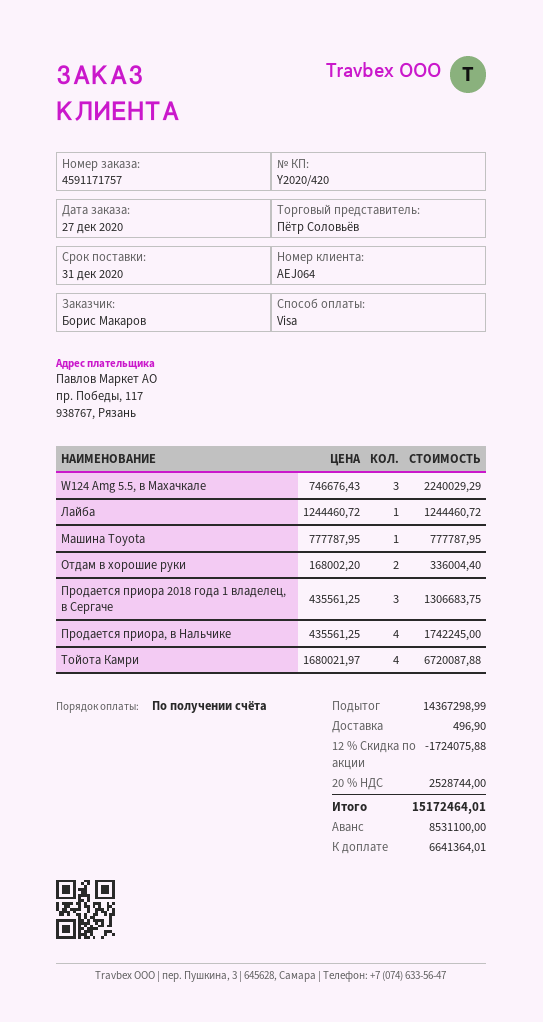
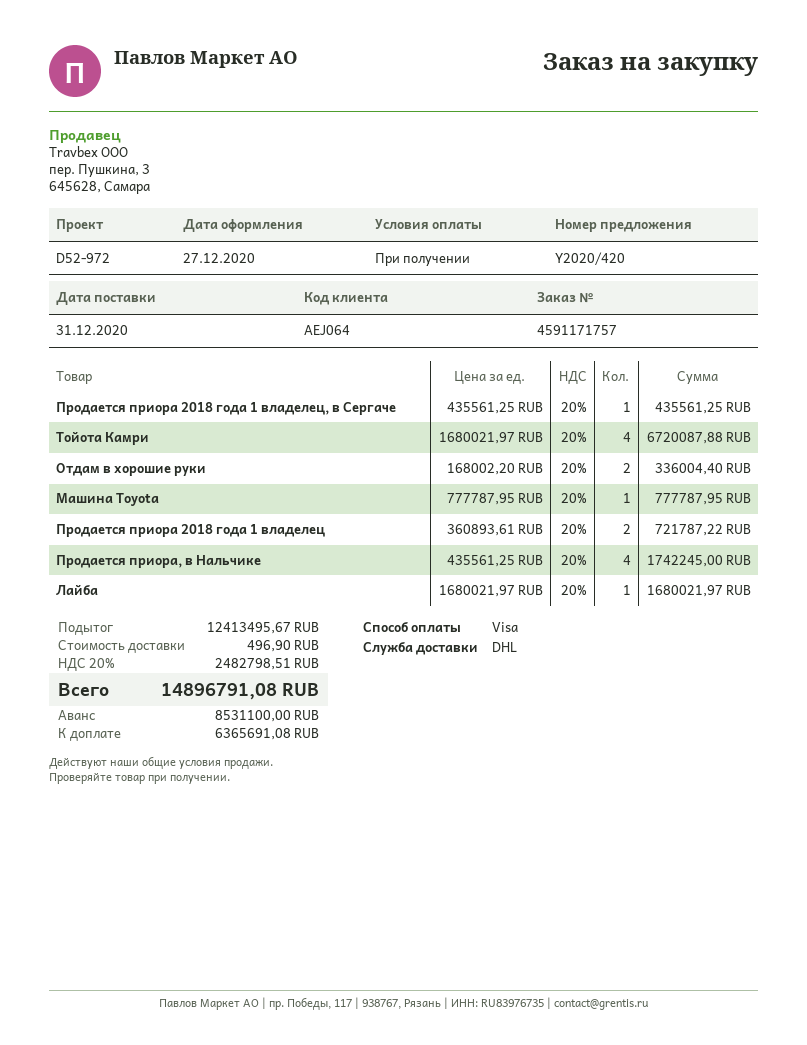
W124 Amg 5.5, в Махачкале: 3 x 746676.43 = 2240029.29 -> none
Лайба: 1 x 1244460.72 = 1244460.72 -> 1 x 1680021.97 = 1680021.97
Продается приора 2018 года 1 владелец, в Сергаче: 3 x 435561.25 = 1306683.75 -> 1 x 435561.25 = 435561.25
Продается приора 2018 года 1 владелец: none -> 2 x 360893.61 = 721787.22
subtotal: 14367298.99 -> 12413495.67
discount: 12% = 1724075.88 -> none
tax: 20% = 2528744.00 -> 20% = 2482798.51
total: 15172464.01 -> 14896791.08
balance: 6641364.01 -> 6365691.08

